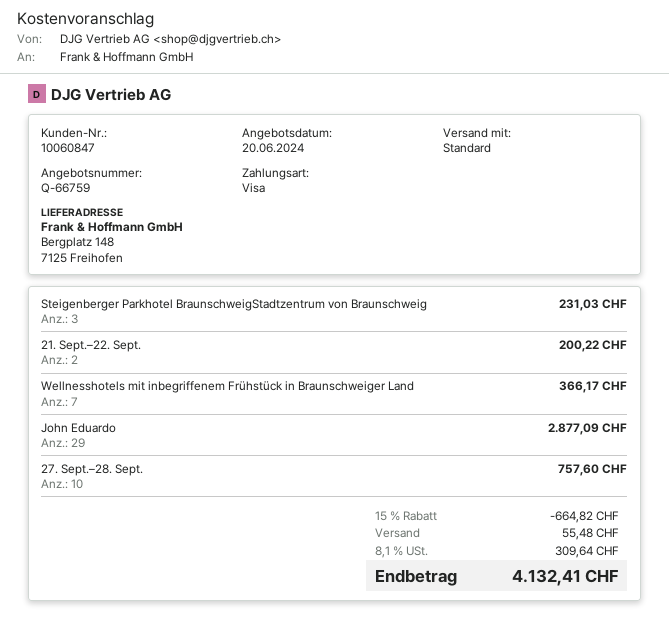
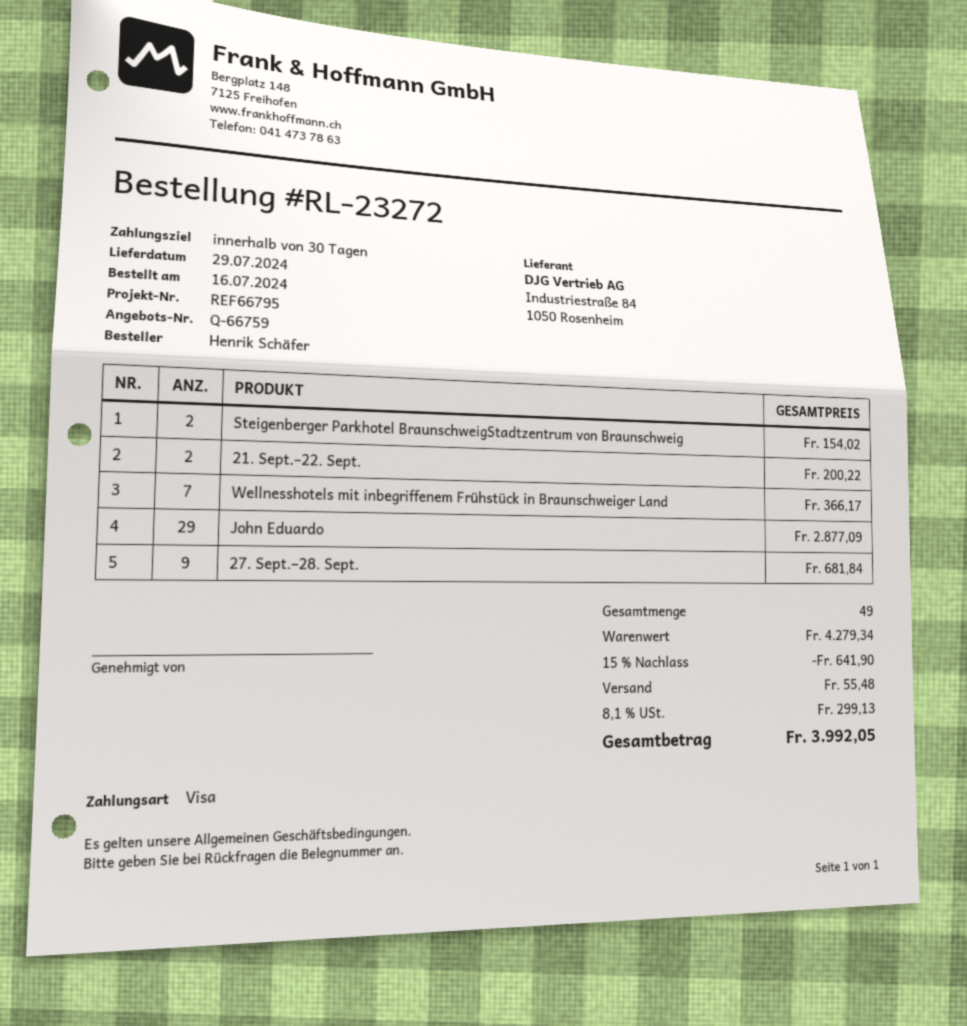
Steigenberger Parkhotel BraunschweigStadtzentrum von Braunschweig: 3 for 231.03 -> 2 for 154.02
27. Sept.–28. Sept.: 10 for 757.60 -> 9 for 681.84
discount: 15% = 664.82 -> 15% = 641.90
tax: 8.1% = 309.64 -> 8.1% = 299.13
total: 4132.41 -> 3992.05

